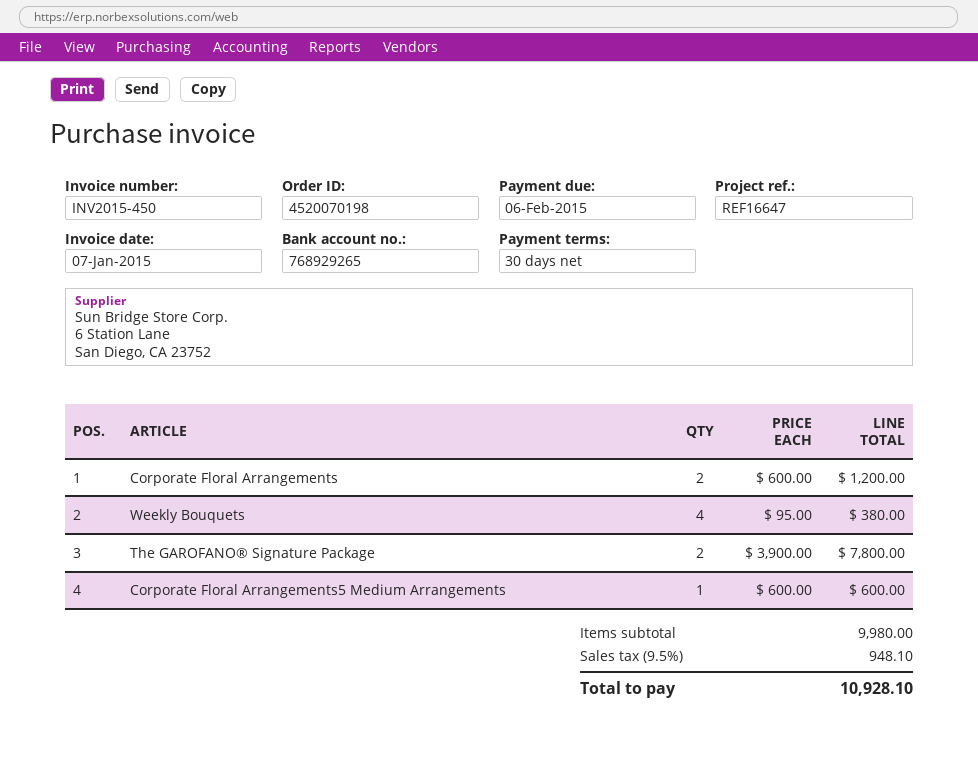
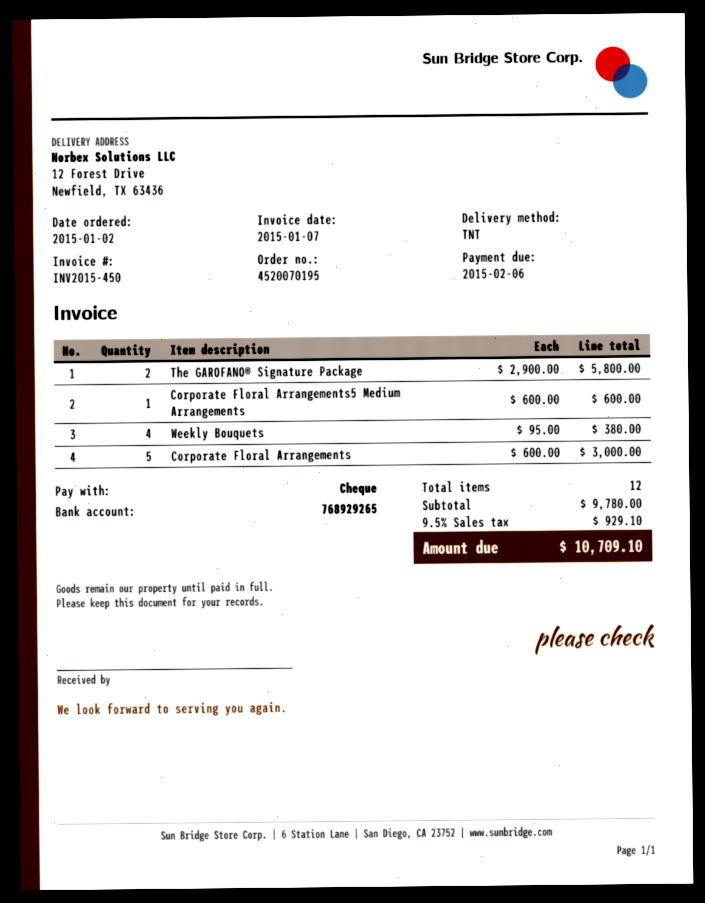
order number: 4520070198 -> 4520070195
Corporate Floral Arrangements: 2 x 600.00 = 1200.00 -> 5 x 600.00 = 3000.00
The GAROFANO® Signature Package: 2 x 3900.00 = 7800.00 -> 2 x 2900.00 = 5800.00
subtotal: 9980.00 -> 9780.00
tax: 9.5% = 948.10 -> 9.5% = 929.10
total: 10928.10 -> 10709.10

